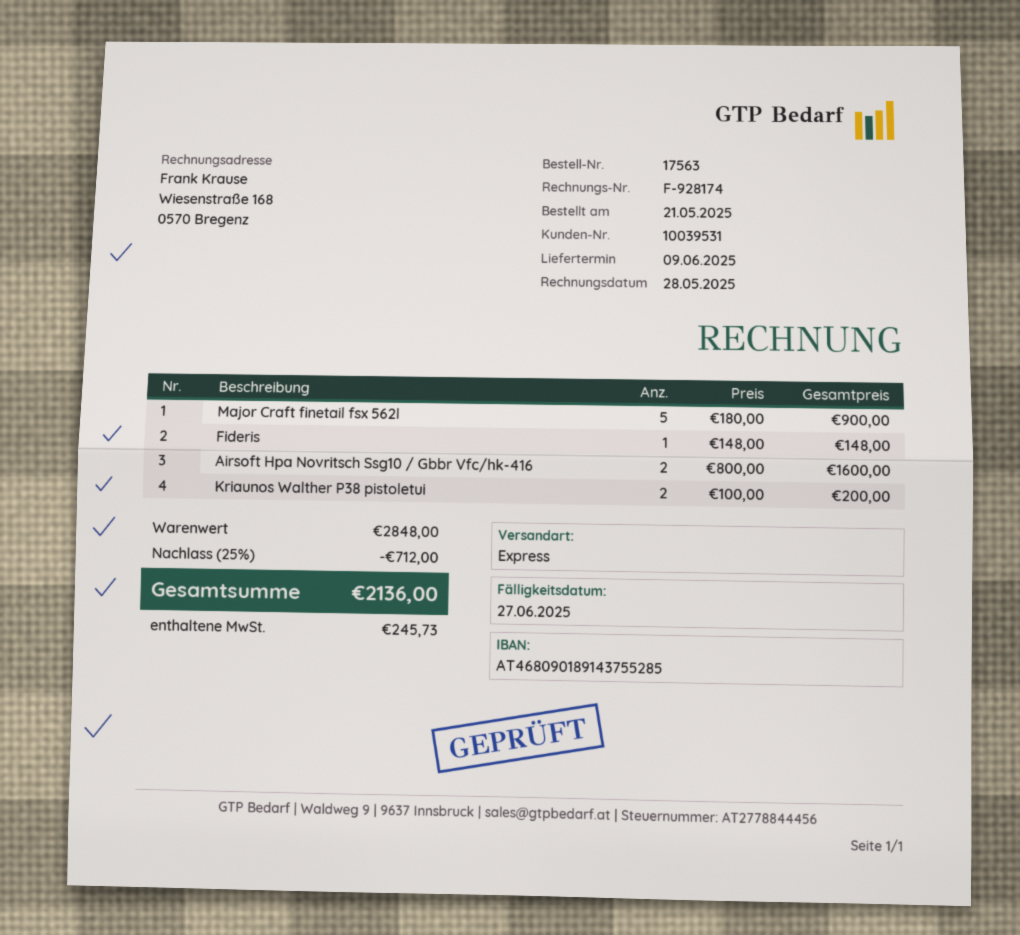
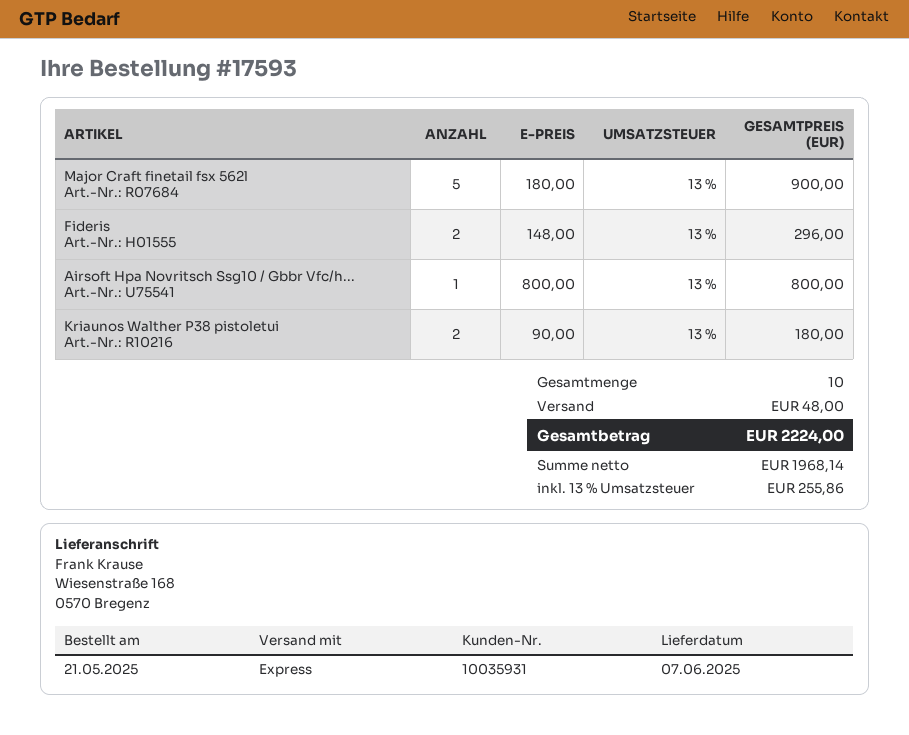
order number: 17563 -> 17593
delivery date: 2025-06-09 -> 2025-06-07
customer number: 10039531 -> 10035931
Fideris: 1 x 148.00 = 148.00 -> 2 x 148.00 = 296.00
Airsoft Hpa Novritsch Ssg10 / Gbbr Vfc/hk-416: 2 x 800.00 = 1600.00 -> 1 x 800.00 = 800.00
Kriaunos Walther P38 pistoletui: 2 x 100.00 = 200.00 -> 2 x 90.00 = 180.00
discount: 25% = 712.00 -> none
shipping: none -> 48.00
tax: 245.73 -> 255.86
total: 2136.00 -> 2224.00

